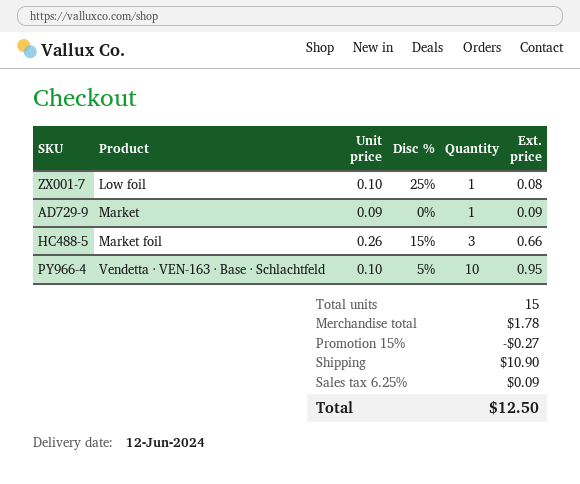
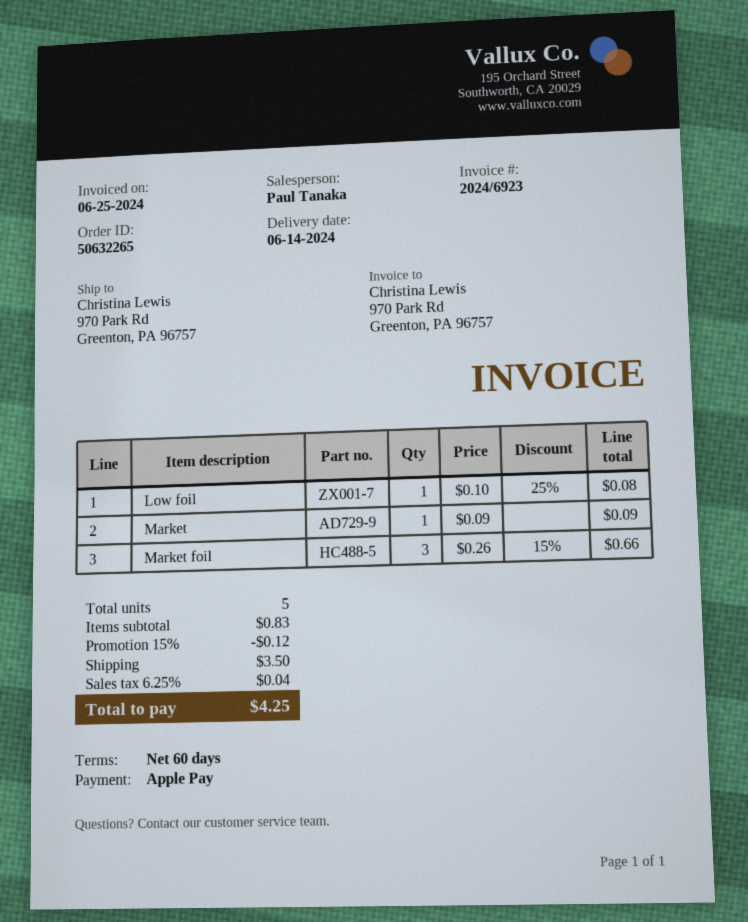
delivery date: 2024-06-12 -> 2024-06-14
Vendetta · VEN-163 · Base · Schlachtfeld: 10 x 0.10 - 5% = 0.95 -> none
total quantity: 15 -> 5
subtotal: 1.78 -> 0.83
discount: 15% = 0.27 -> 15% = 0.12
shipping: 10.90 -> 3.50
tax: 6.25% = 0.09 -> 6.25% = 0.04
total: 12.50 -> 4.25

